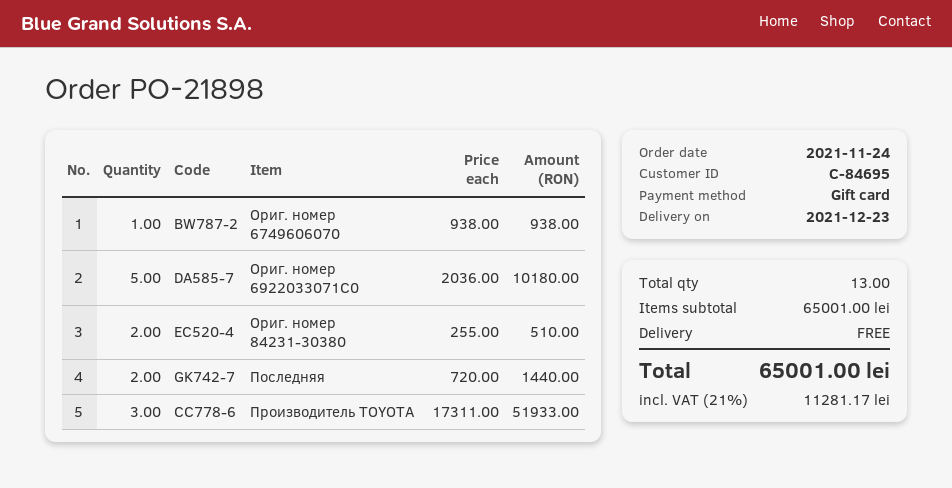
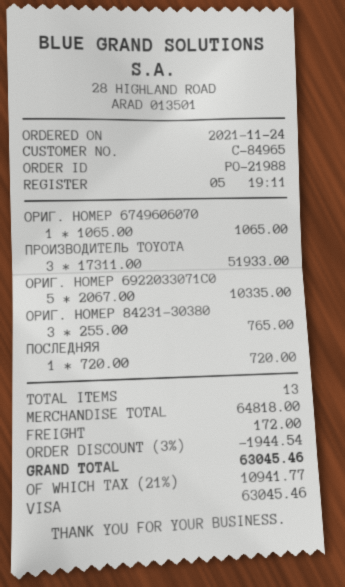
order number: PO-21898 -> PO-21988
customer number: C-84695 -> C-84965
payment method: gift card -> Visa
Ориг. номер 6749606070: 1 x 938.00 = 938.00 -> 1 x 1065.00 = 1065.00
Ориг. номер 6922033071C0: 5 x 2036.00 = 10180.00 -> 5 x 2067.00 = 10335.00
Ориг. номер 84231-30380: 2 x 255.00 = 510.00 -> 3 x 255.00 = 765.00
Последняя: 2 x 720.00 = 1440.00 -> 1 x 720.00 = 720.00
subtotal: 65001.00 -> 64818.00
discount: none -> 3% = 1944.54
shipping: 0.00 -> 172.00
tax: 21% = 11281.17 -> 21% = 10941.77
total: 65001.00 -> 63045.46

